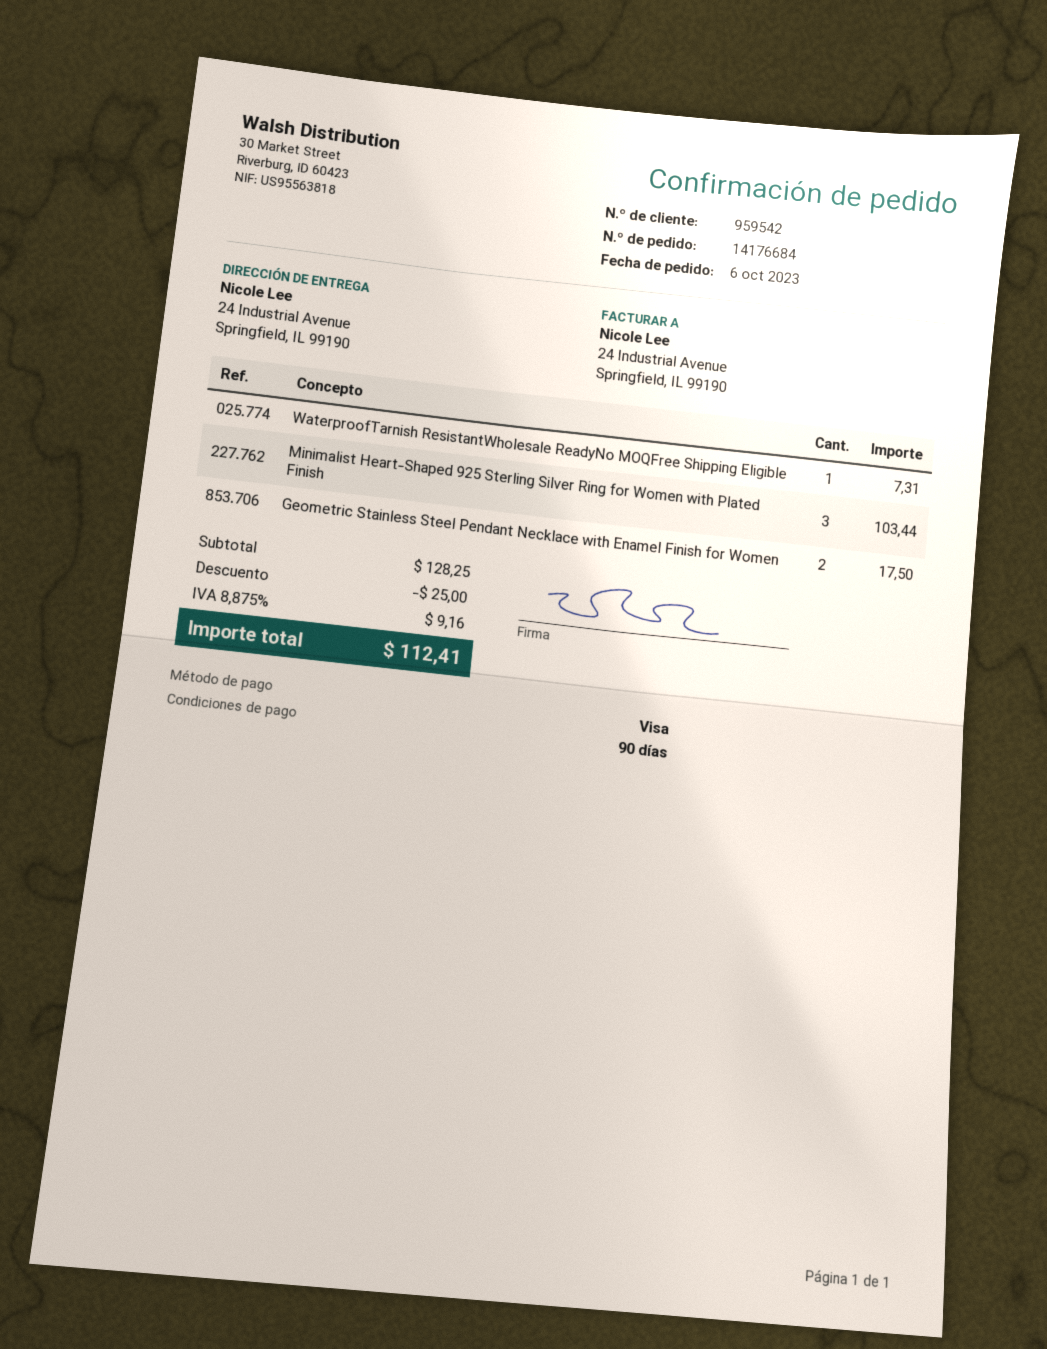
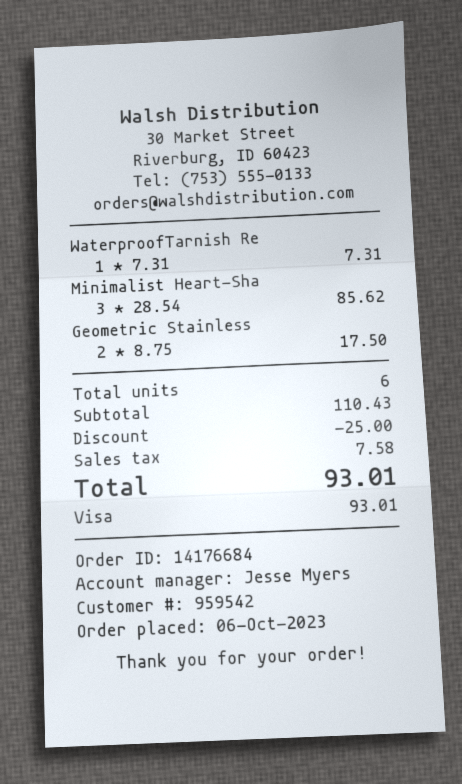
Minimalist Heart-Shaped 925 Sterling Silver Ring for Women with Plated Finish: 3 for 103.44 -> 3 for 85.62
subtotal: 128.25 -> 110.43
tax: 9.16 -> 7.58
total: 112.41 -> 93.01

